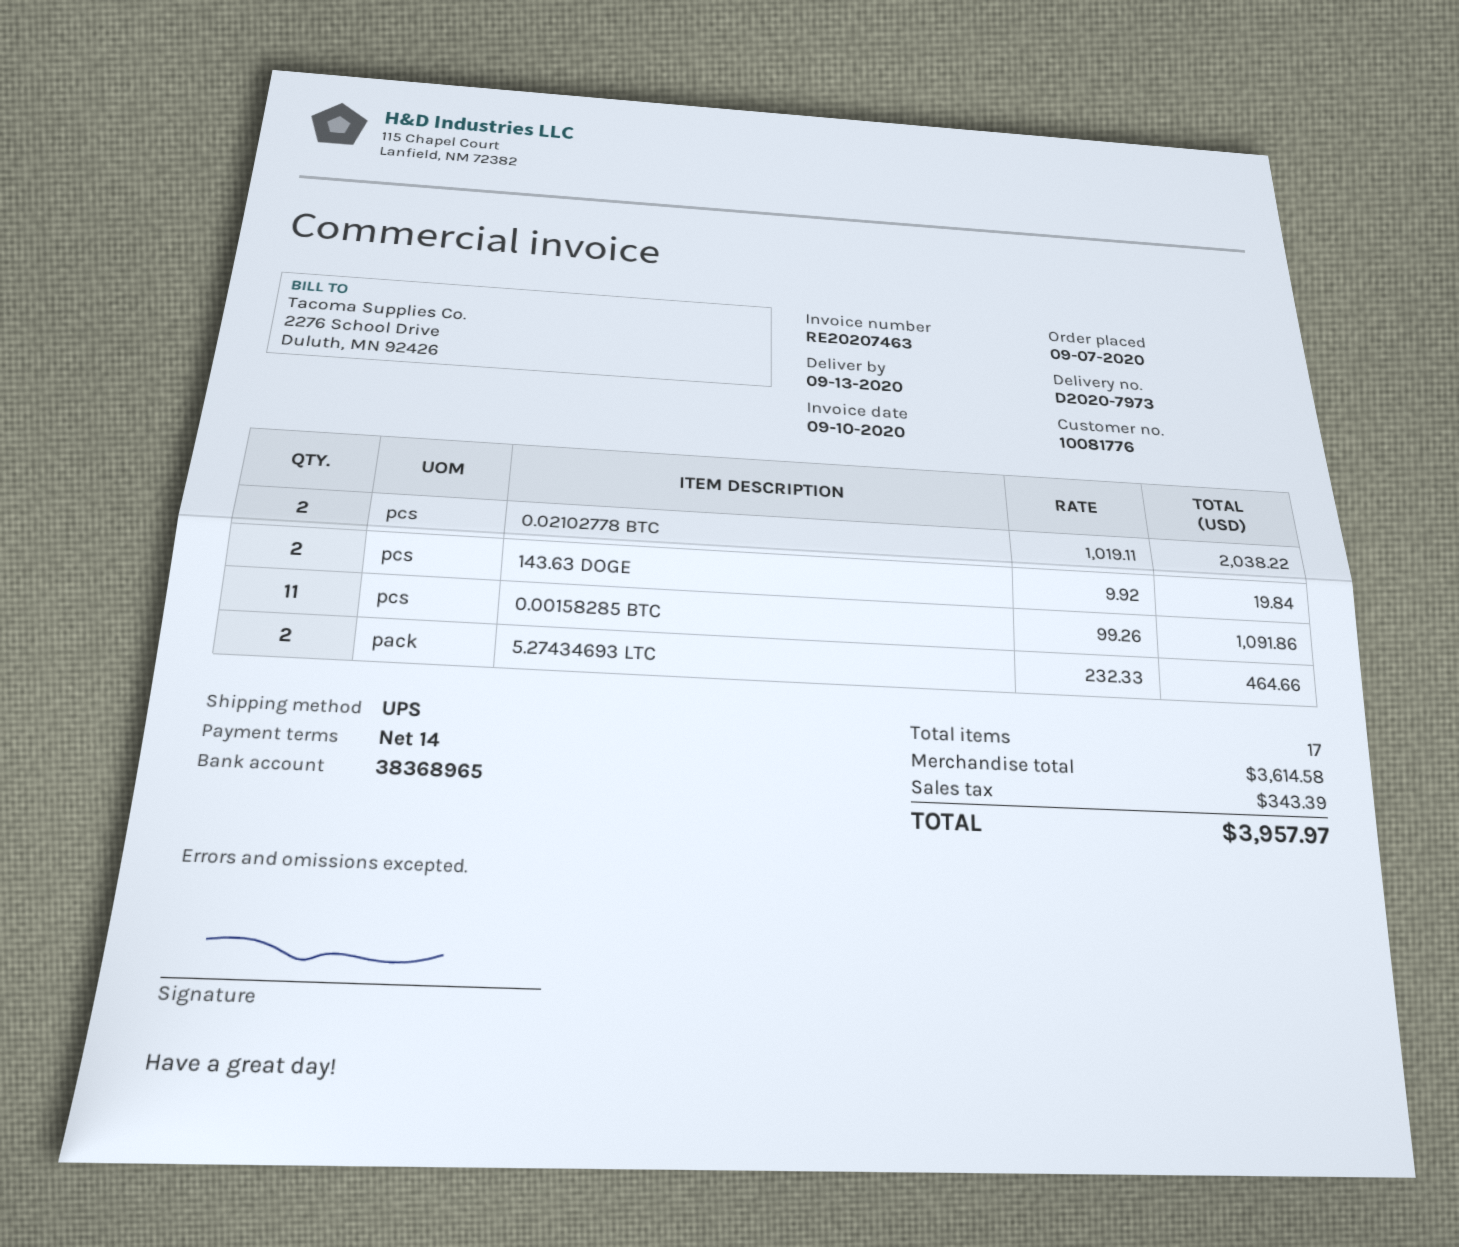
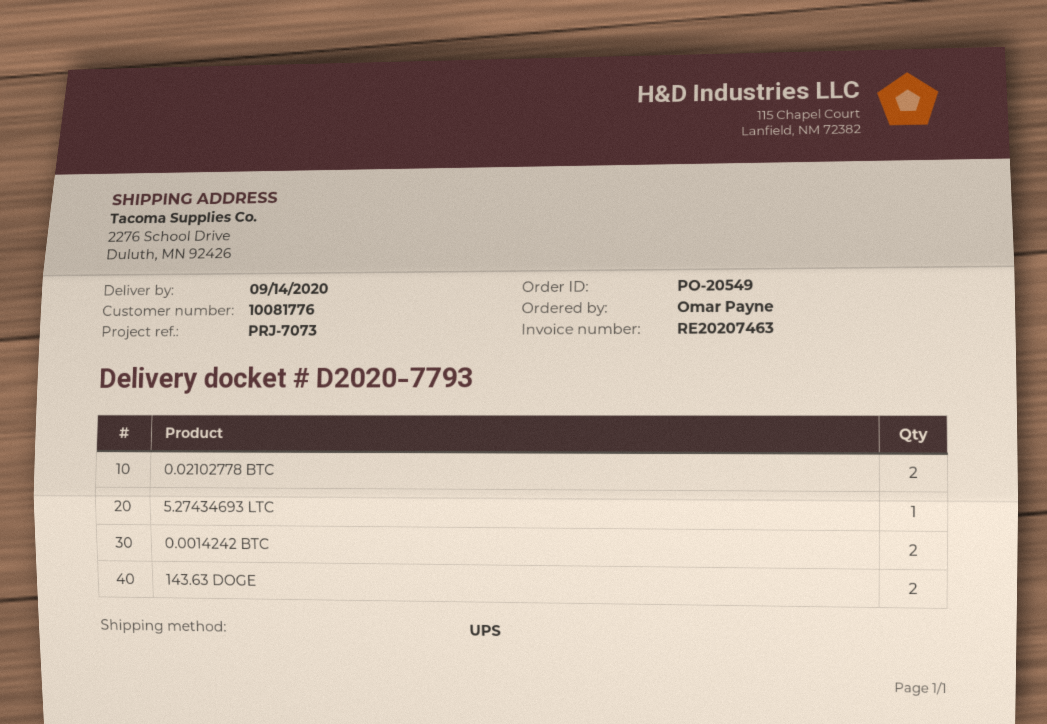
delivery note number: D2020-7973 -> D2020-7793
delivery date: 2020-09-13 -> 2020-09-14
0.00158285 BTC: 11 -> none
5.27434693 LTC: 2 -> 1
0.0014242 BTC: none -> 2

